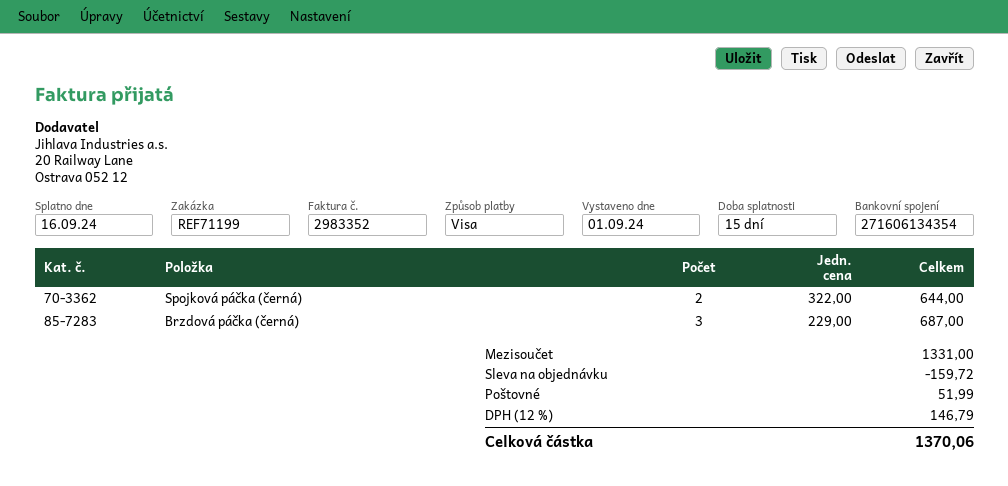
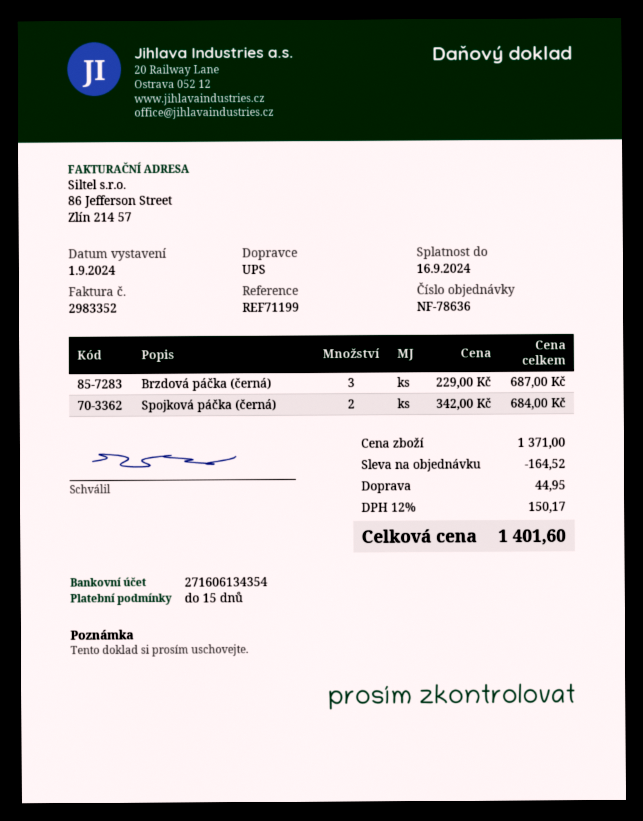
Spojková páčka (černá): 2 x 322.00 = 644.00 -> 2 x 342.00 = 684.00
subtotal: 1331.00 -> 1371.00
discount: 159.72 -> 164.52
shipping: 51.99 -> 44.95
tax: 12% = 146.79 -> 12% = 150.17
total: 1370.06 -> 1401.60

